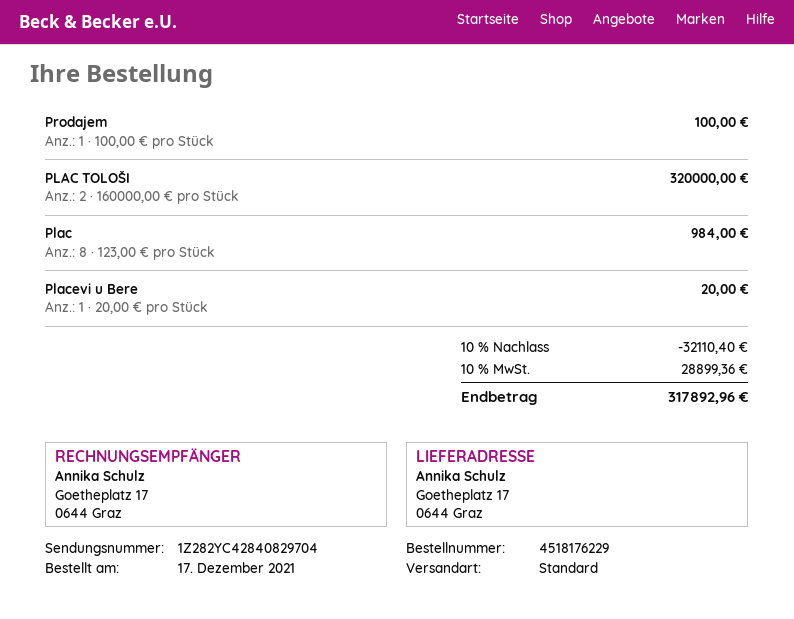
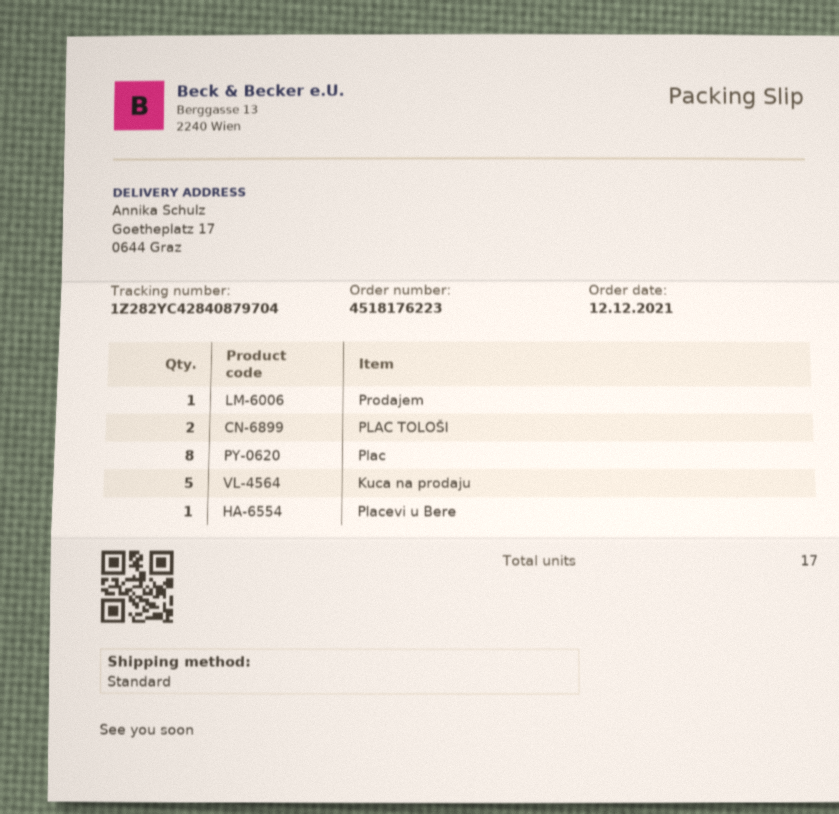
order number: 4518176229 -> 4518176223
order date: 2021-12-17 -> 2021-12-12
tracking number: 1Z282YC42840829704 -> 1Z282YC42840879704
Kuca na prodaju: none -> 5

